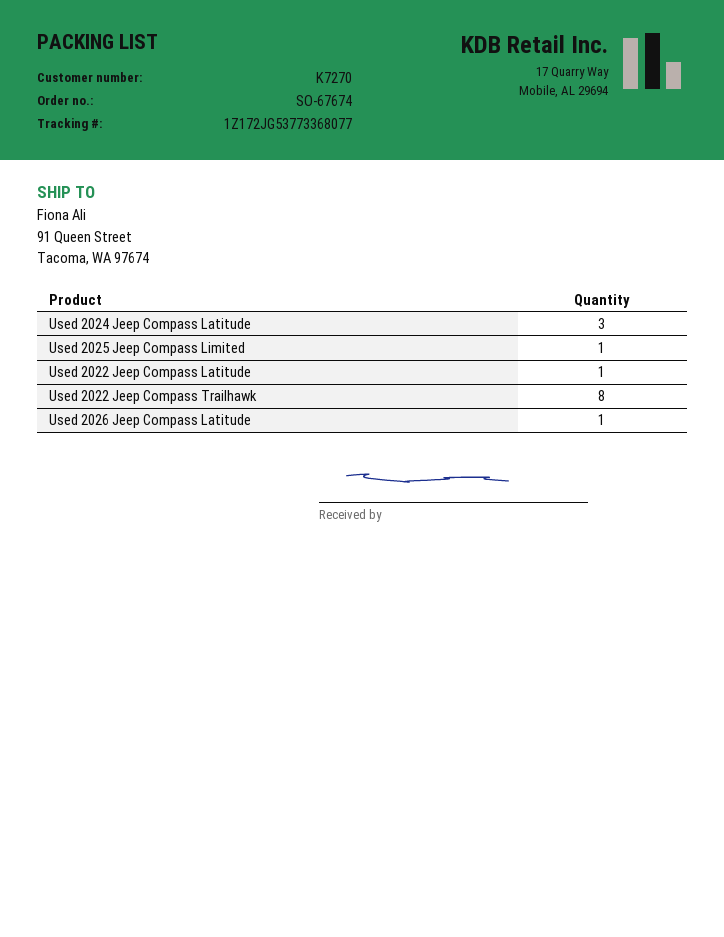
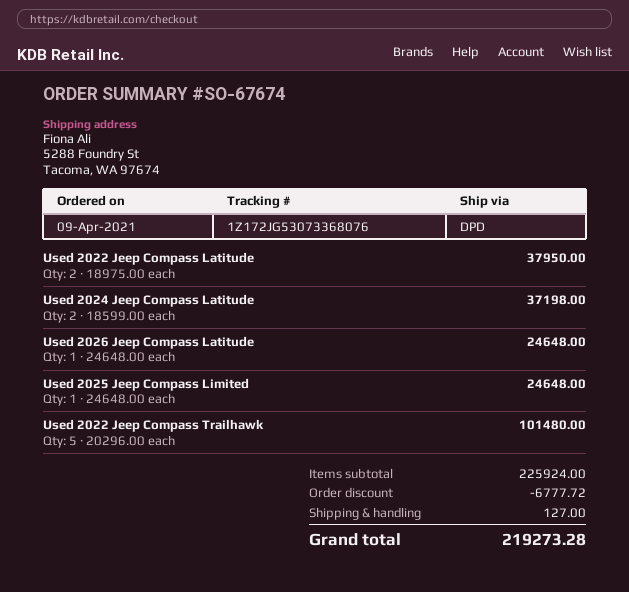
tracking number: 1Z172JG53773368077 -> 1Z172JG53073368076
ship to: 91 Queen Street, Tacoma, WA 97674 -> 5288 Foundry St, Tacoma, WA 97674
Used 2024 Jeep Compass Latitude: 3 -> 2
Used 2022 Jeep Compass Latitude: 1 -> 2
Used 2022 Jeep Compass Trailhawk: 8 -> 5

